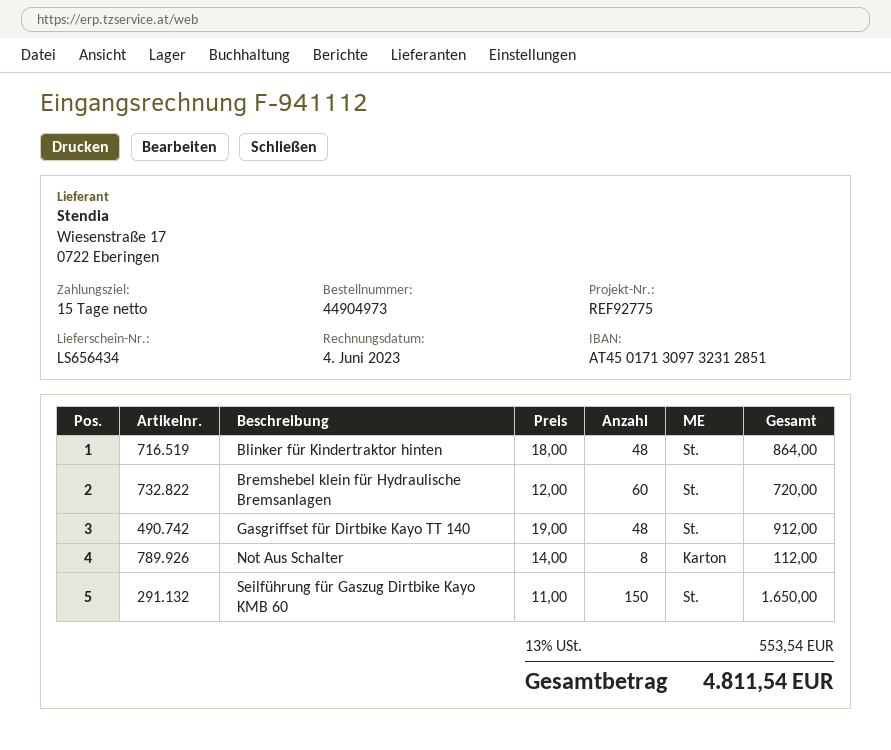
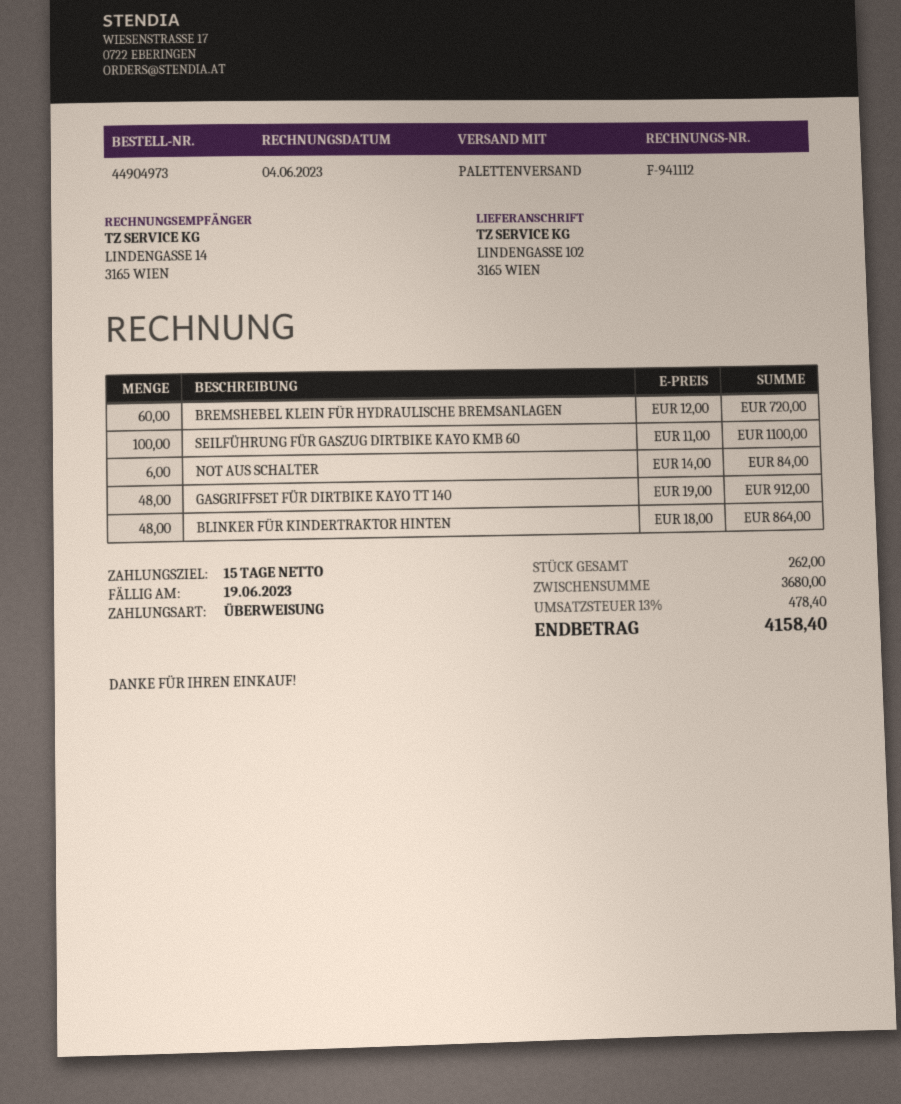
Not Aus Schalter: 8 x 14.00 = 112.00 -> 6 x 14.00 = 84.00
Seilführung für Gaszug Dirtbike Kayo KMB 60: 150 x 11.00 = 1650.00 -> 100 x 11.00 = 1100.00
tax: 13% = 553.54 -> 13% = 478.40
total: 4811.54 -> 4158.40

